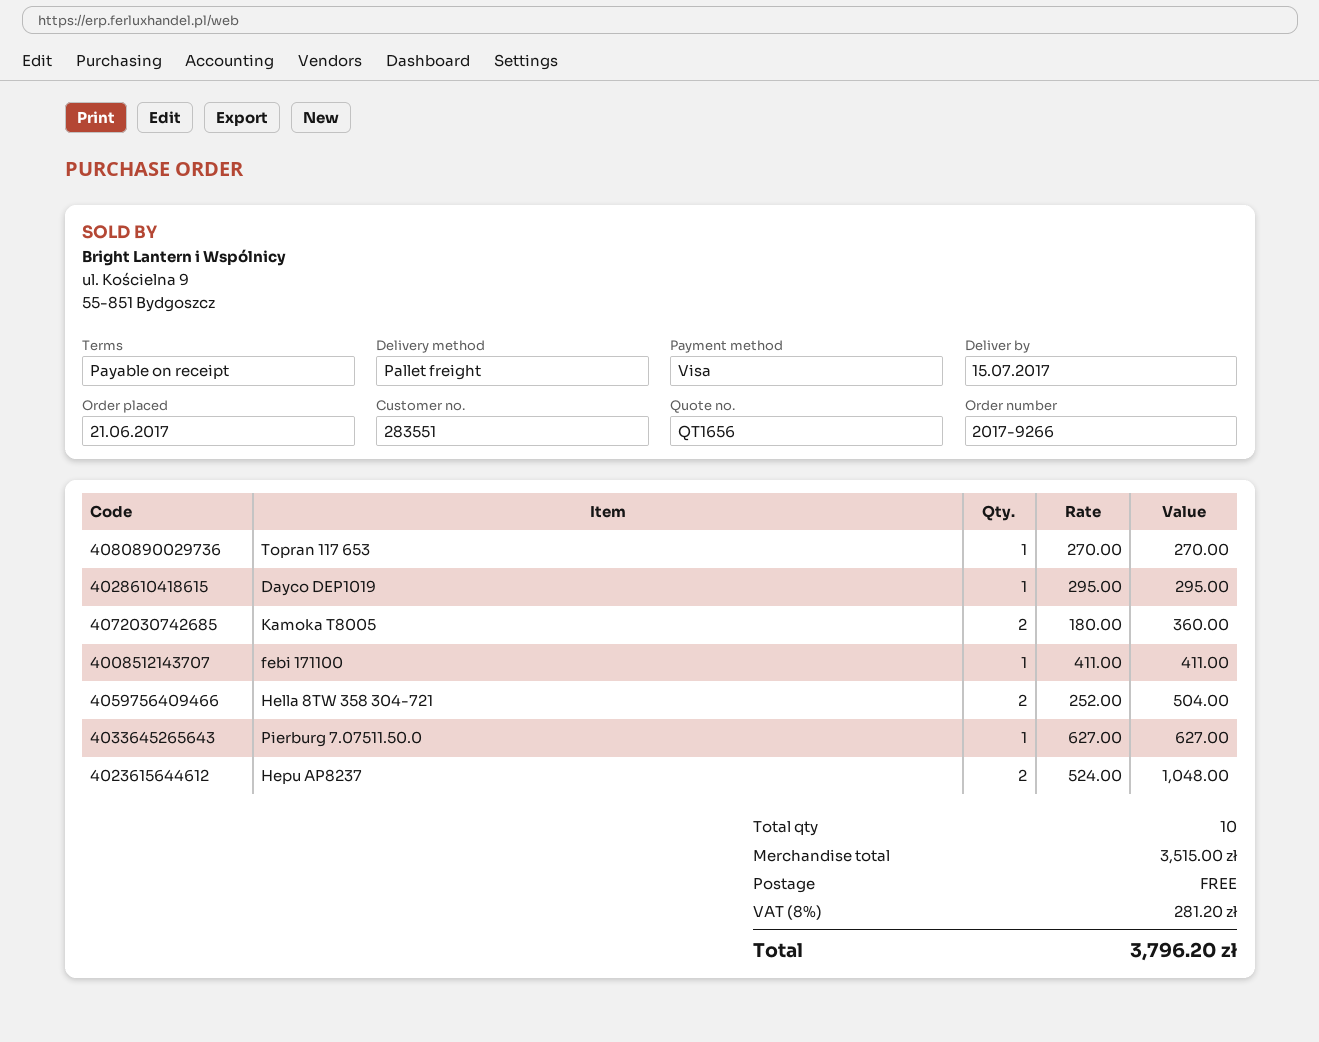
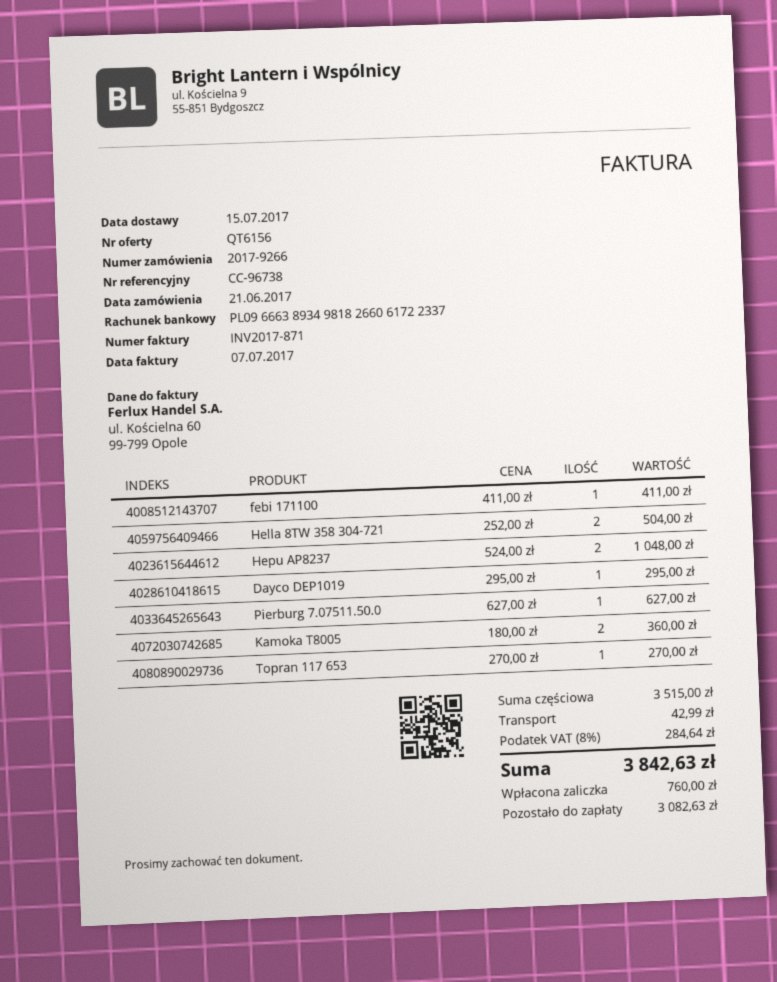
quote number: QT1656 -> QT6156
shipping: 0.00 -> 42.99
tax: 8% = 281.20 -> 8% = 284.64
total: 3796.20 -> 3842.63

